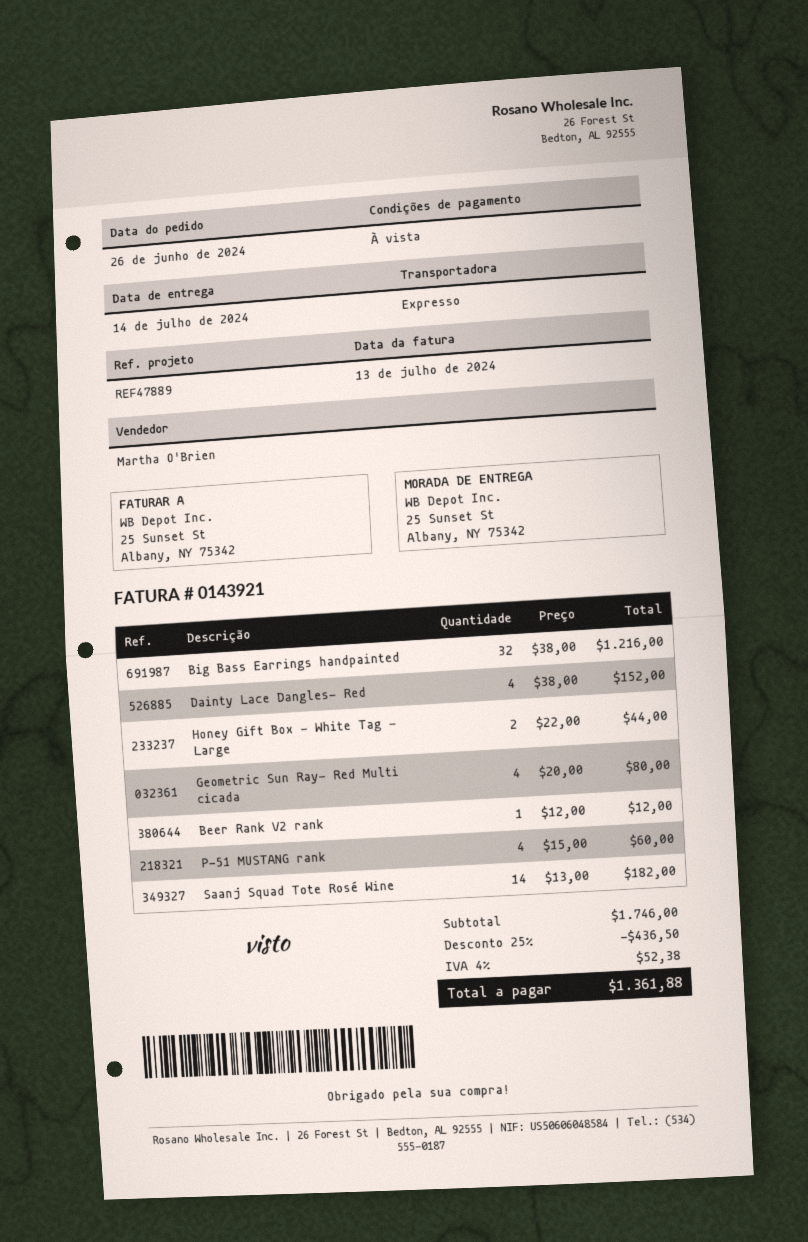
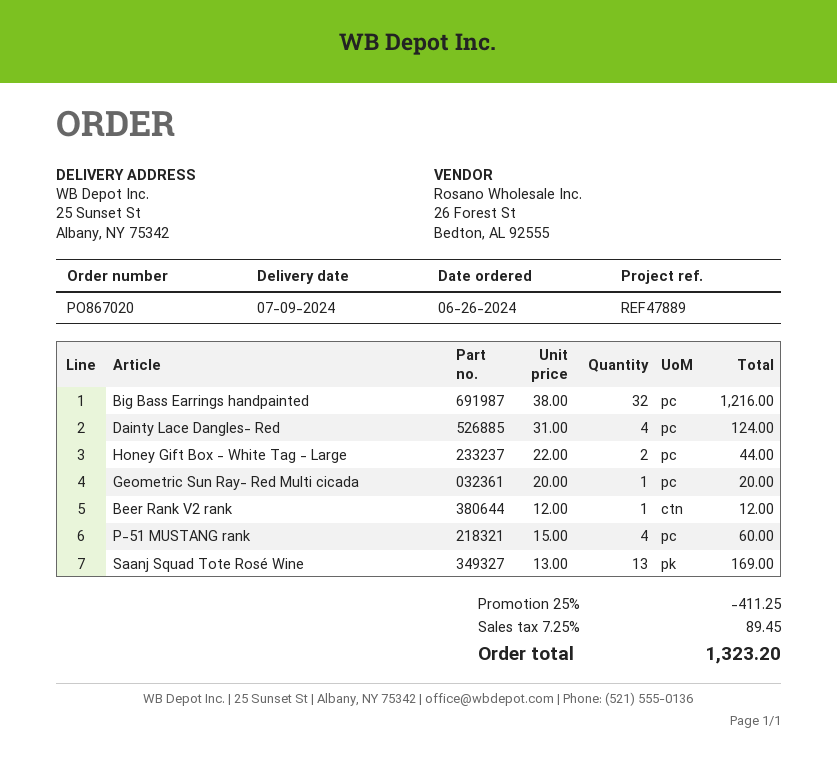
delivery date: 2024-07-14 -> 2024-07-09
Dainty Lace Dangles- Red: 4 x 38.00 = 152.00 -> 4 x 31.00 = 124.00
Geometric Sun Ray- Red Multi cicada: 4 x 20.00 = 80.00 -> 1 x 20.00 = 20.00
Saanj Squad Tote Rosé Wine: 14 x 13.00 = 182.00 -> 13 x 13.00 = 169.00
discount: 25% = 436.50 -> 25% = 411.25
tax: 4% = 52.38 -> 7.25% = 89.45
total: 1361.88 -> 1323.20

